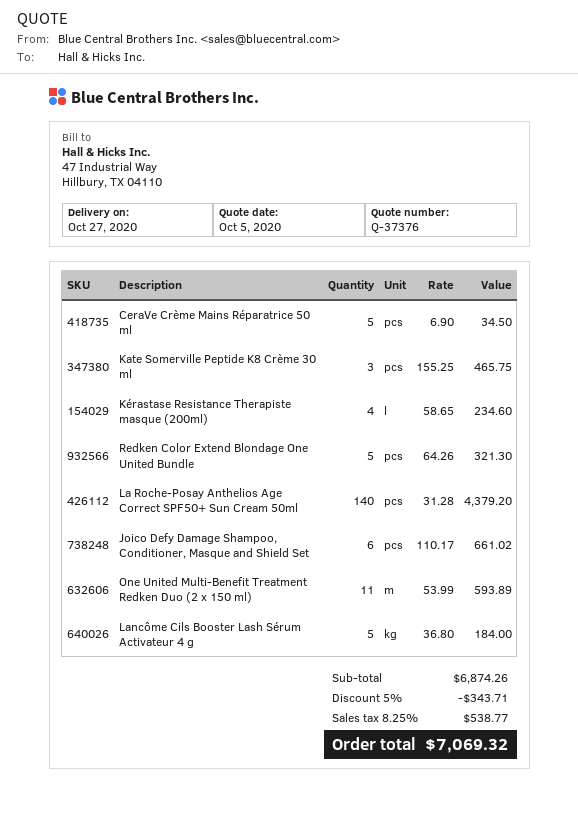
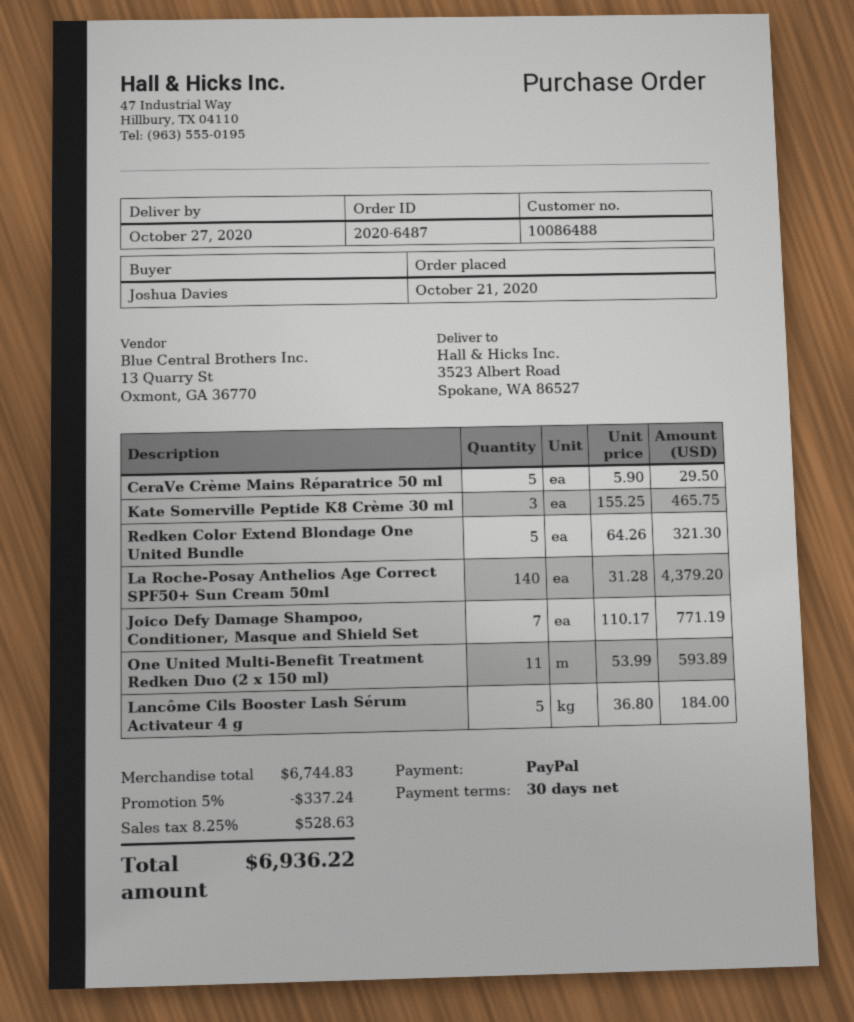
CeraVe Crème Mains Réparatrice 50 ml: 5 x 6.90 = 34.50 -> 5 x 5.90 = 29.50
Kérastase Resistance Therapiste masque (200ml): 4 x 58.65 = 234.60 -> none
Joico Defy Damage Shampoo, Conditioner, Masque and Shield Set: 6 x 110.17 = 661.02 -> 7 x 110.17 = 771.19
subtotal: 6874.26 -> 6744.83
discount: 5% = 343.71 -> 5% = 337.24
tax: 8.25% = 538.77 -> 8.25% = 528.63
total: 7069.32 -> 6936.22

